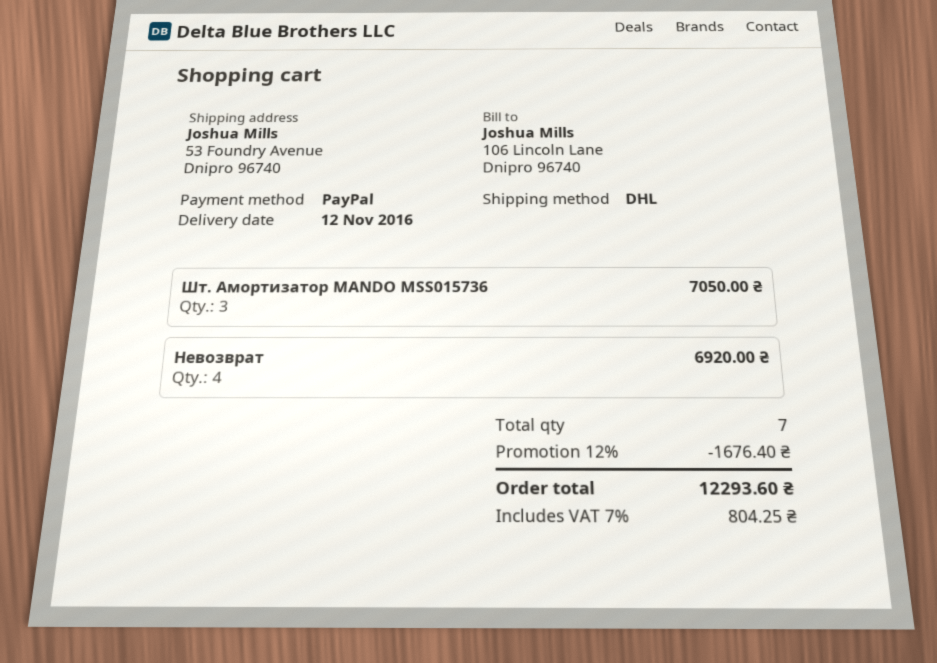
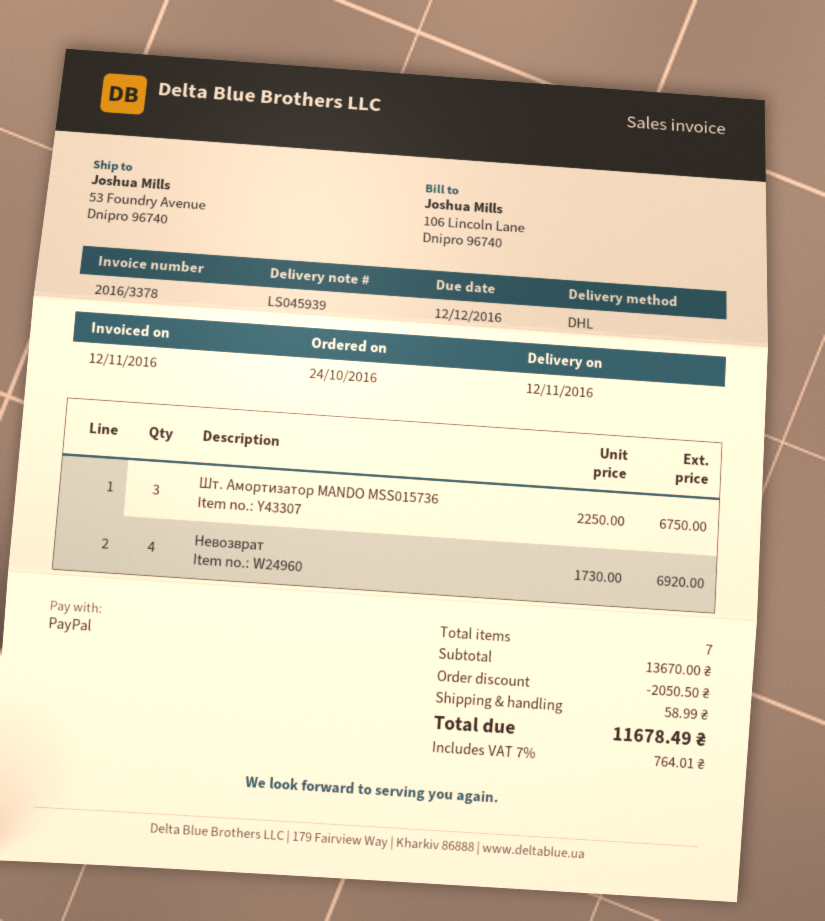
Шт. Амортизатор MANDO MSS015736: 3 for 7050.00 -> 3 for 6750.00
discount: 1676.40 -> 2050.50
shipping: none -> 58.99
tax: 7% = 804.25 -> 7% = 764.01
total: 12293.60 -> 11678.49

